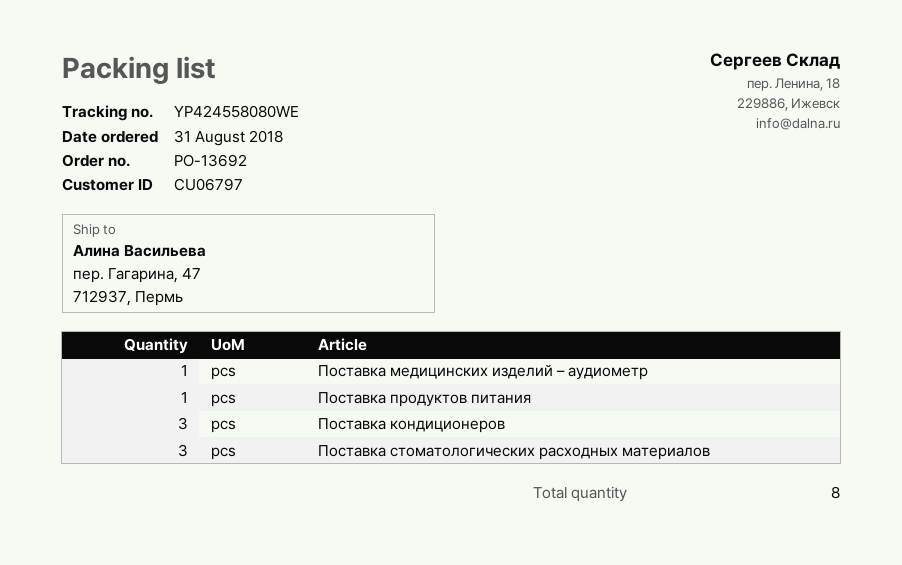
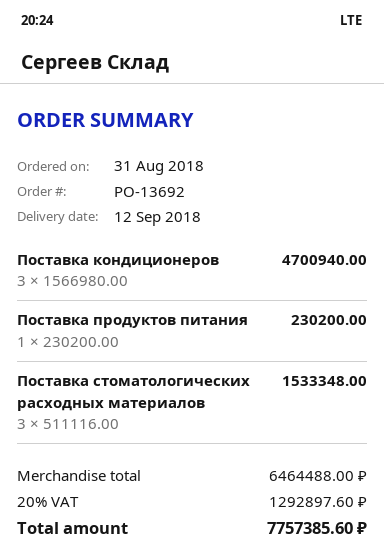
Поставка медицинских изделий – аудиометр: 1 -> none

